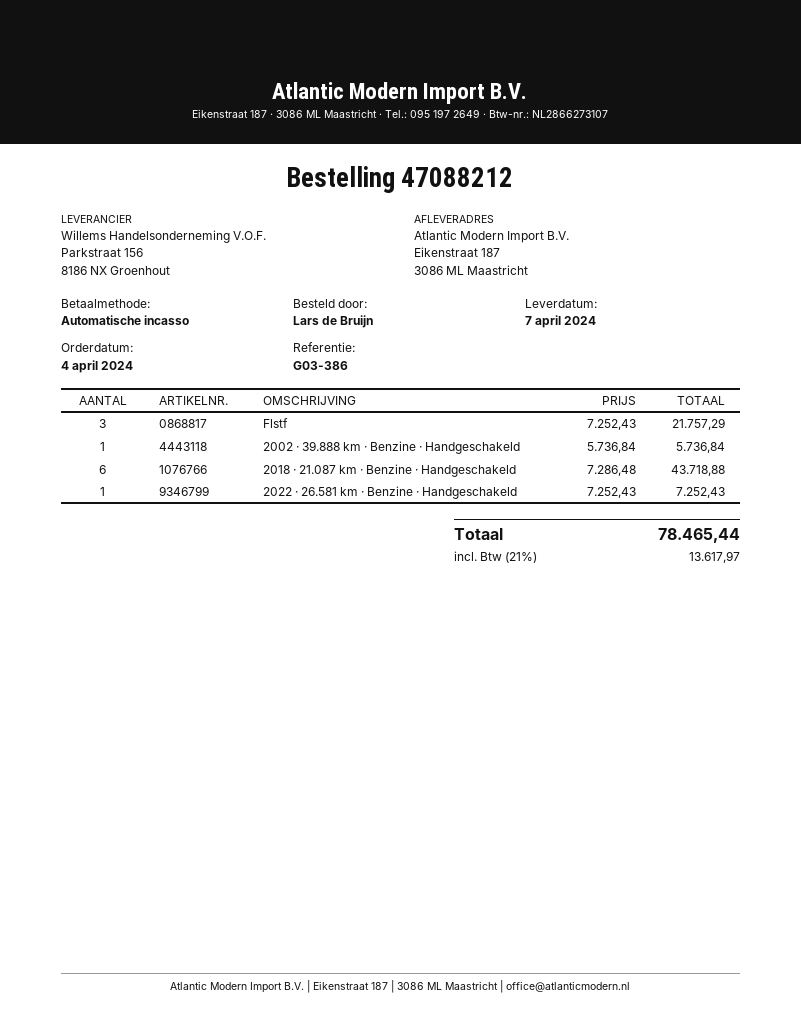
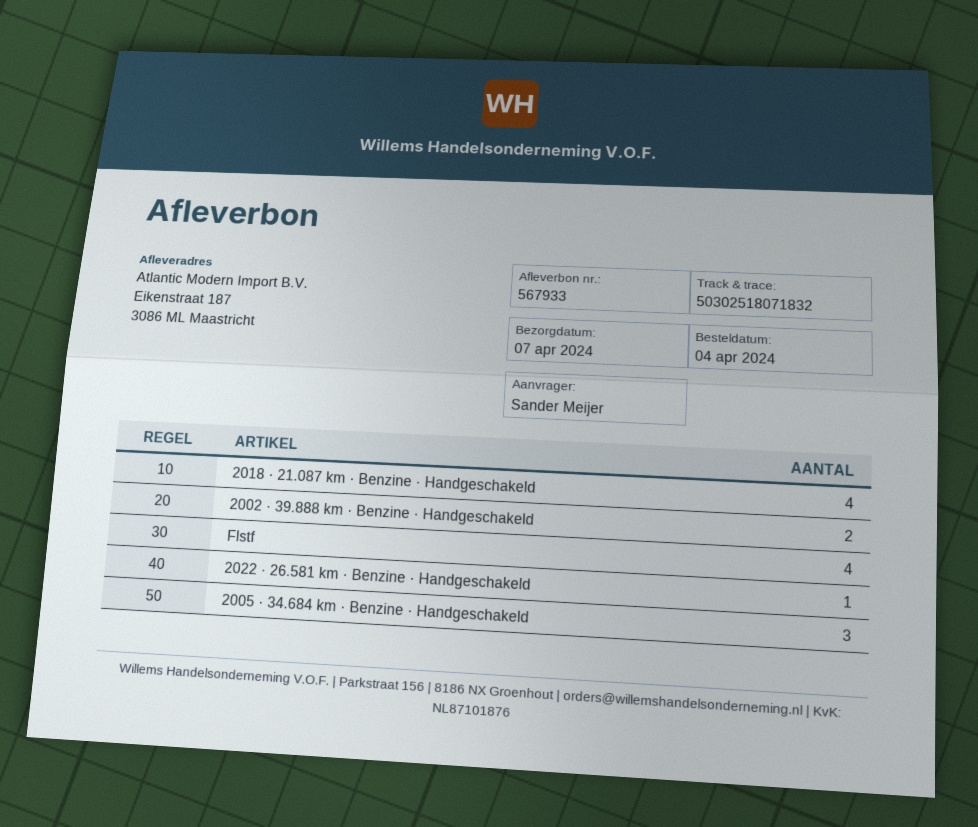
ordered by: Lars de Bruijn -> Sander Meijer
Flstf: 3 -> 4
2002 · 39.888 km · Benzine · Handgeschakeld: 1 -> 2
2018 · 21.087 km · Benzine · Handgeschakeld: 6 -> 4
2005 · 34.684 km · Benzine · Handgeschakeld: none -> 3

